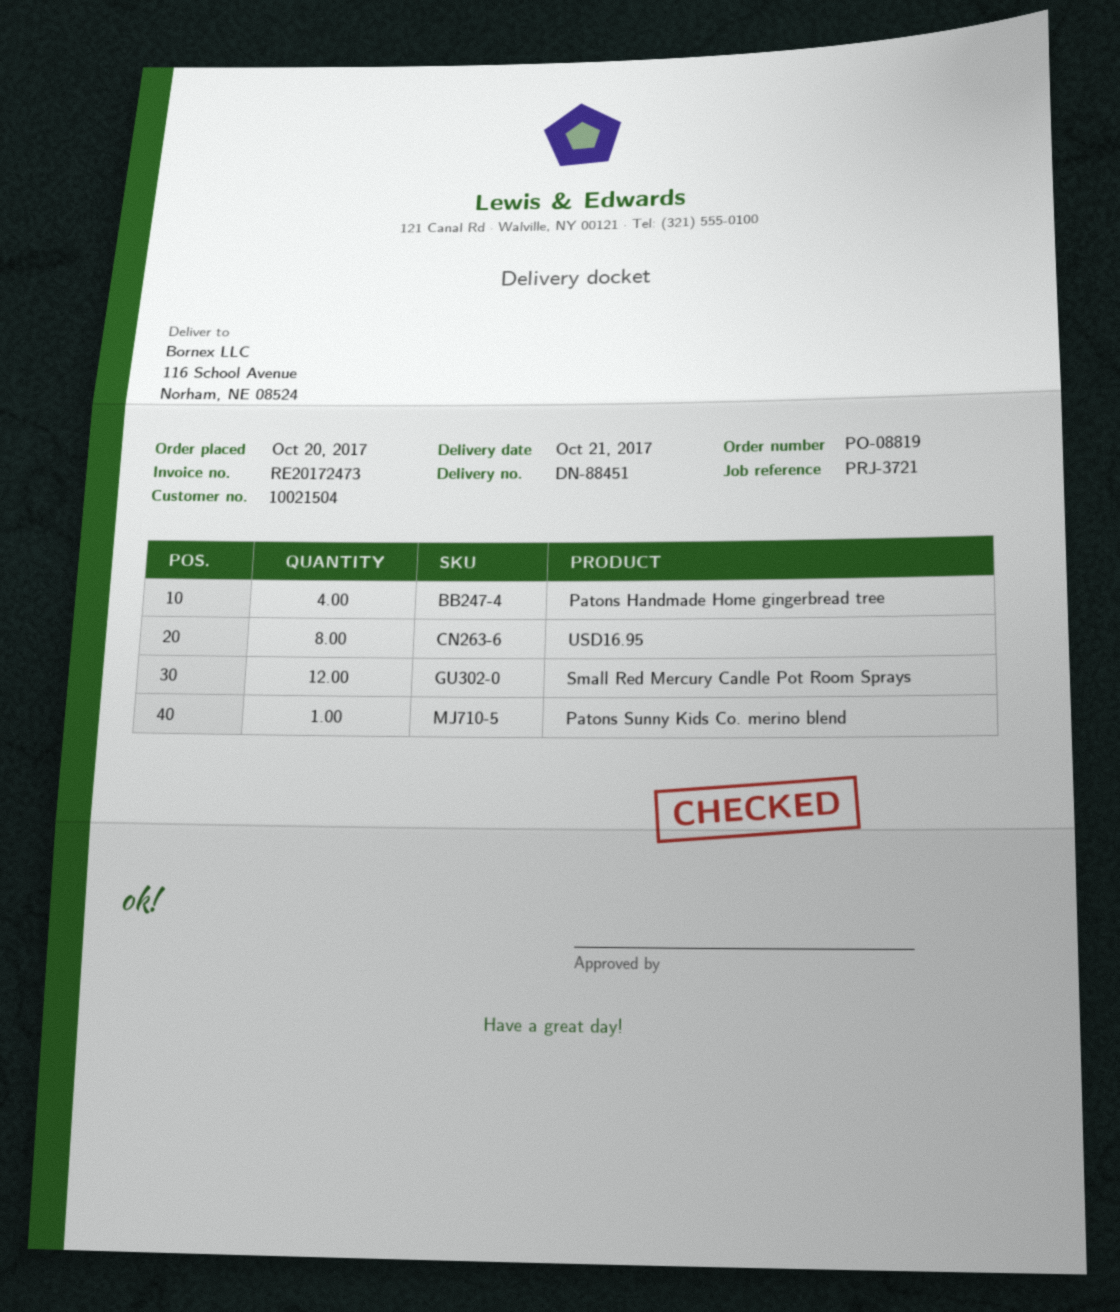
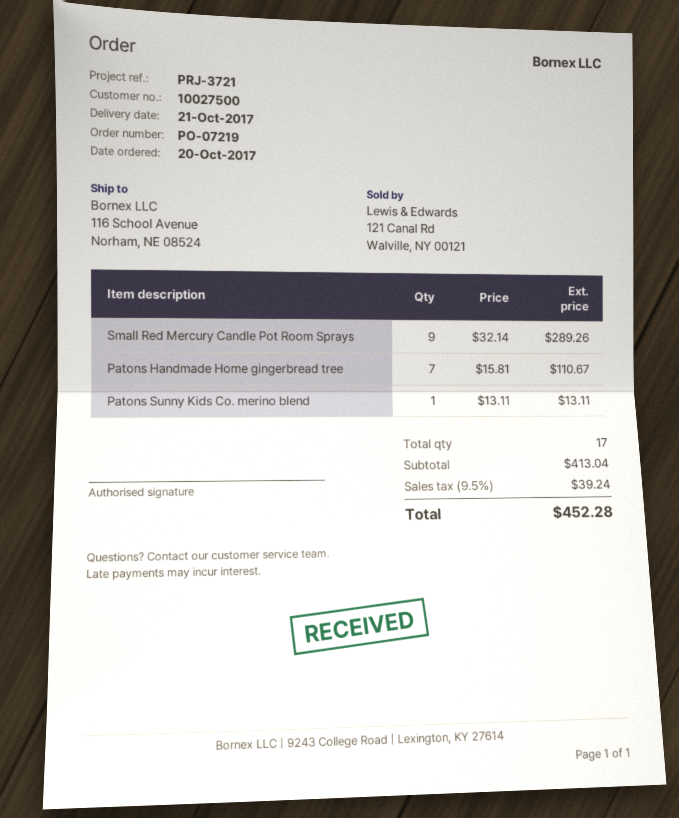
order number: PO-08819 -> PO-07219
customer number: 10021504 -> 10027500
Patons Handmade Home gingerbread tree: 4 -> 7
USD16.95: 8 -> none
Small Red Mercury Candle Pot Room Sprays: 12 -> 9

